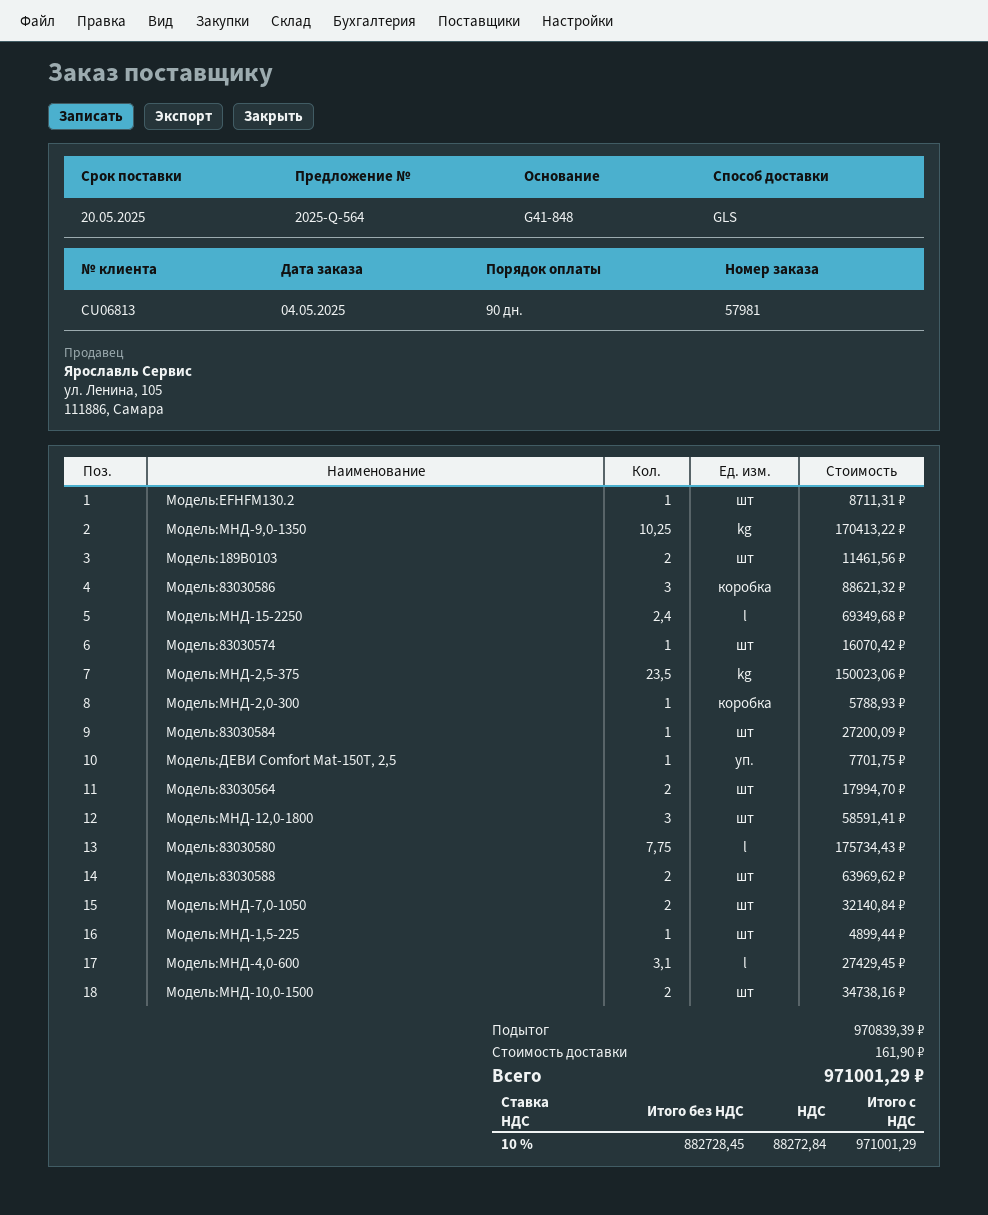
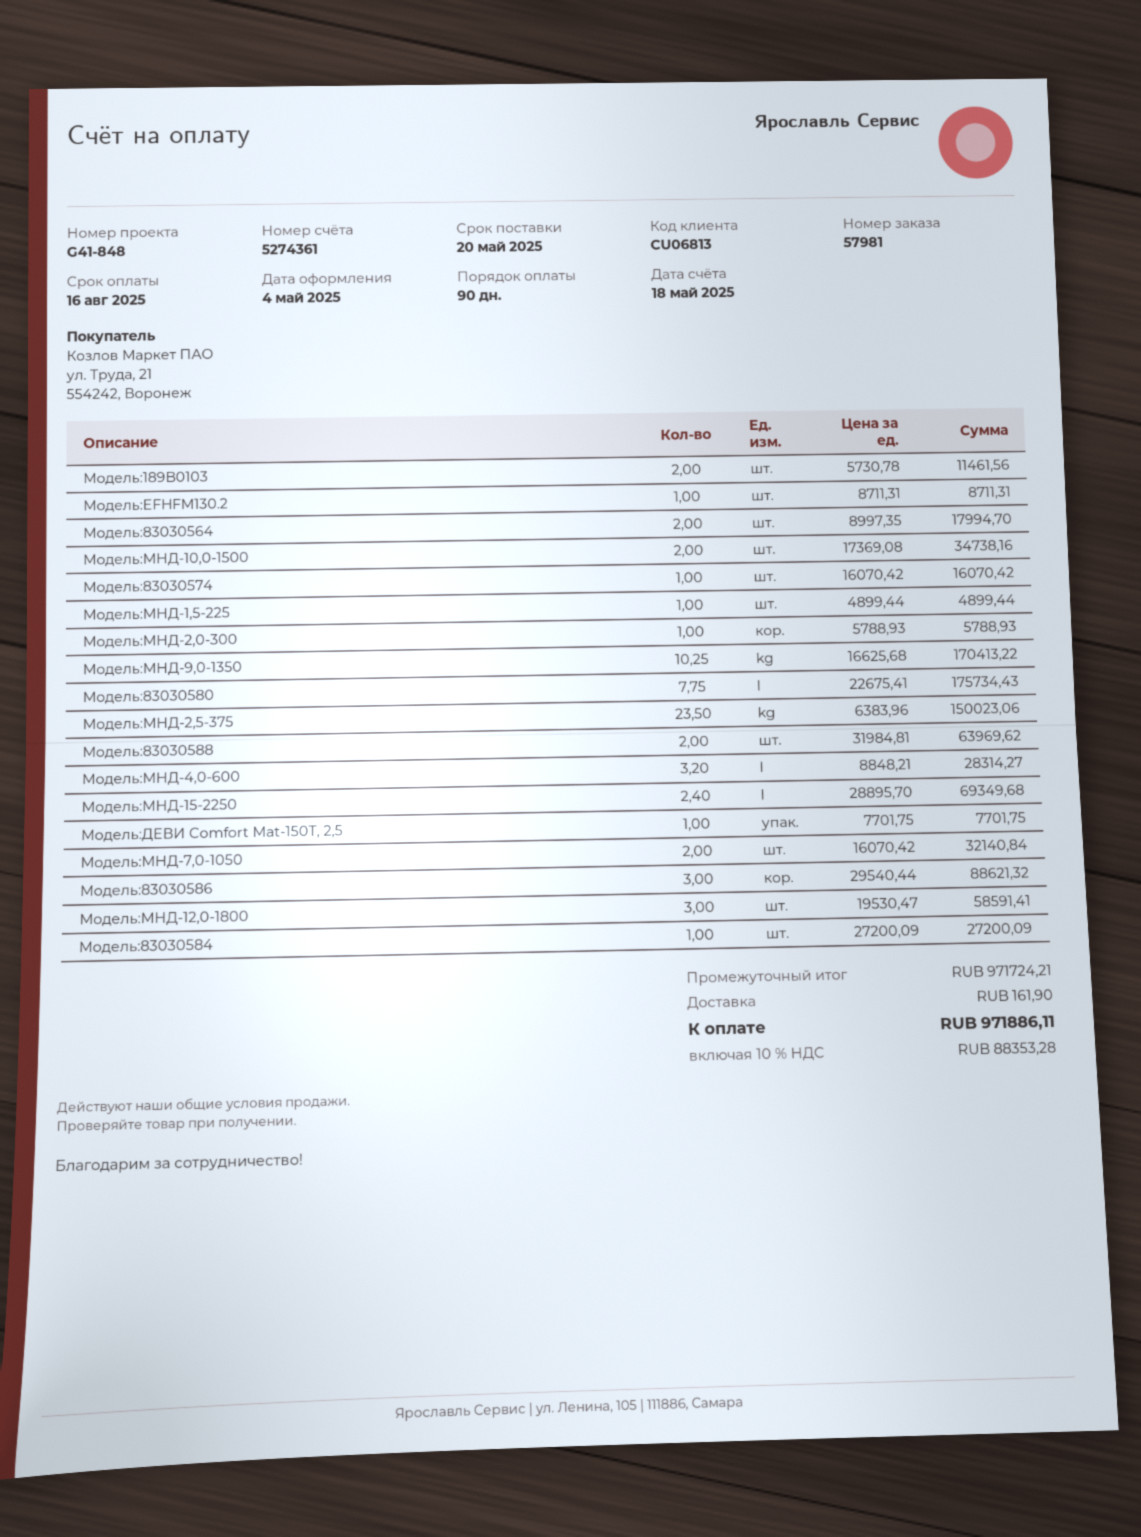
Модель:МНД-4,0-600: 3.1 for 27429.45 -> 3.2 for 28314.27
subtotal: 970839.39 -> 971724.21
tax: 10% = 88272.84 -> 10% = 88353.28
total: 971001.29 -> 971886.11

